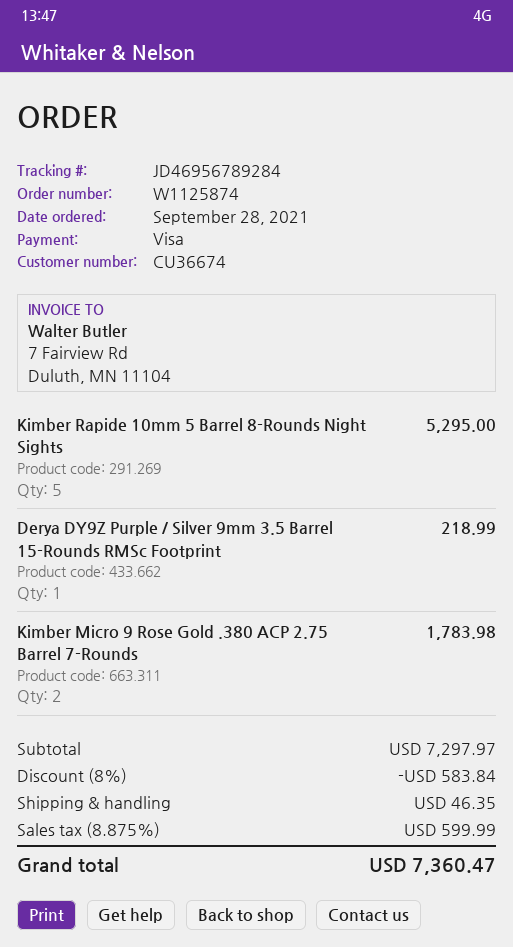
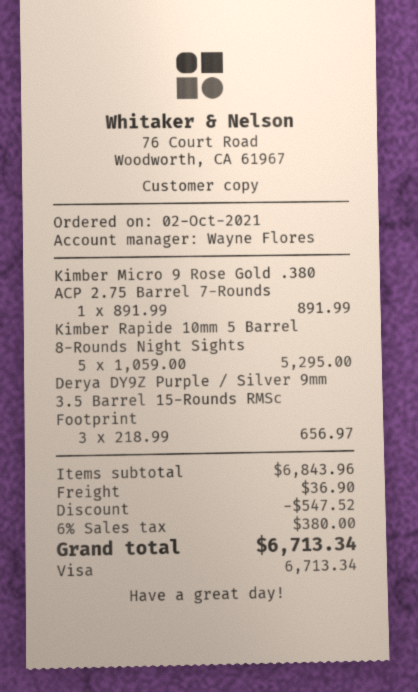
order date: 2021-09-28 -> 2021-10-02
Derya DY9Z Purple / Silver 9mm 3.5 Barrel 15-Rounds RMSc Footprint: 1 for 218.99 -> 3 for 656.97
Kimber Micro 9 Rose Gold .380 ACP 2.75 Barrel 7-Rounds: 2 for 1783.98 -> 1 for 891.99
subtotal: 7297.97 -> 6843.96
discount: 583.84 -> 547.52
shipping: 46.35 -> 36.90
tax: 8.875% = 599.99 -> 6% = 380.00
total: 7360.47 -> 6713.34

